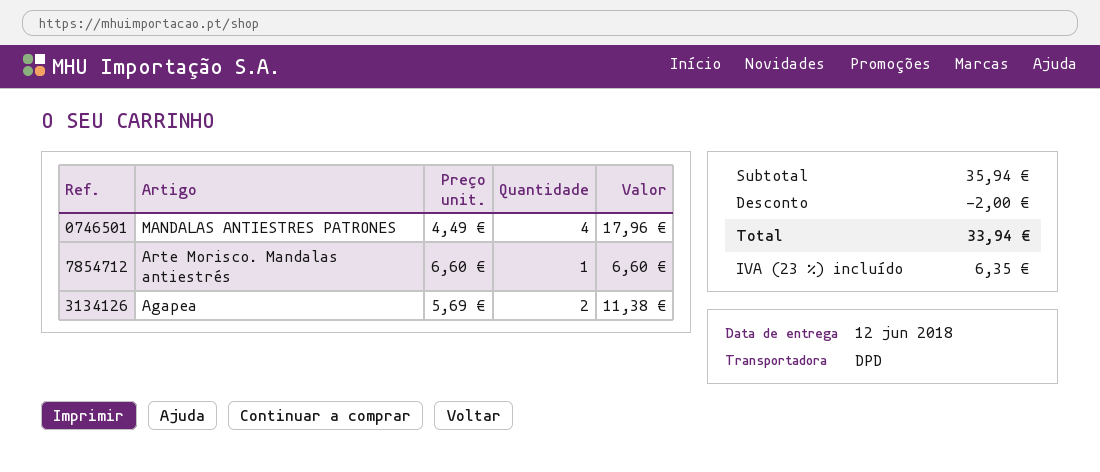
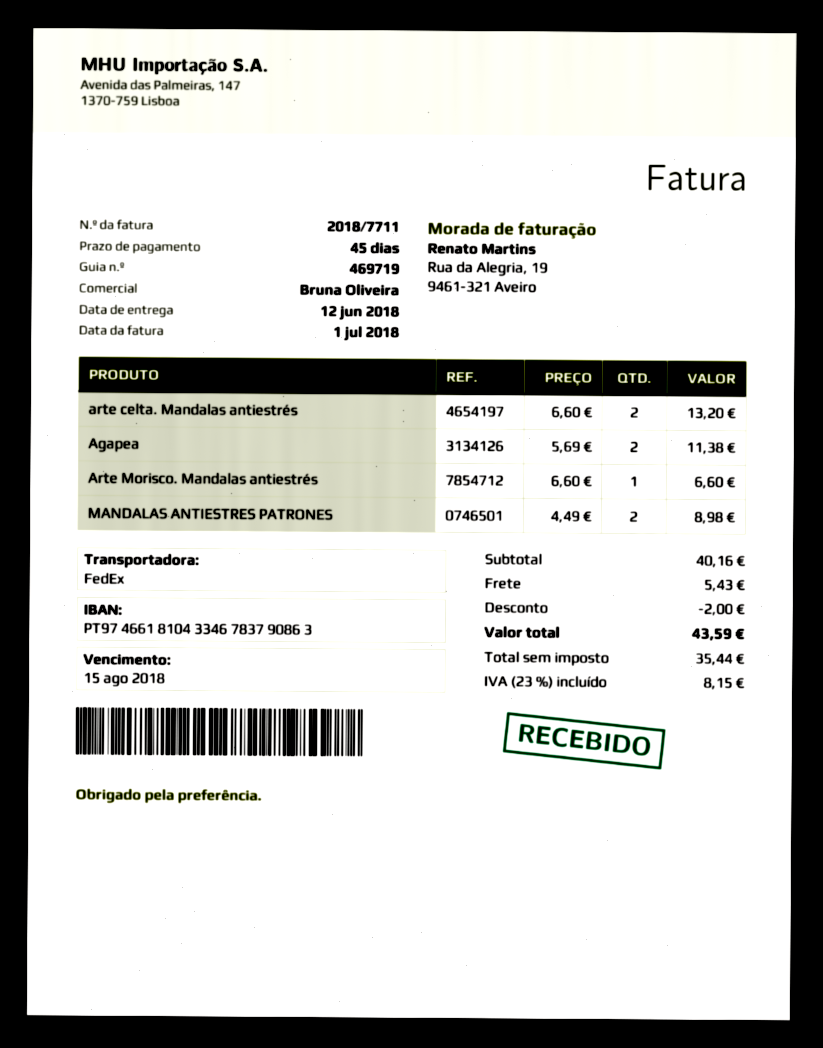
shipping method: DPD -> FedEx
MANDALAS ANTIESTRES PATRONES: 4 x 4.49 = 17.96 -> 2 x 4.49 = 8.98
arte celta. Mandalas antiestrés: none -> 2 x 6.60 = 13.20
subtotal: 35.94 -> 40.16
shipping: none -> 5.43
tax: 23% = 6.35 -> 23% = 8.15
total: 33.94 -> 43.59

